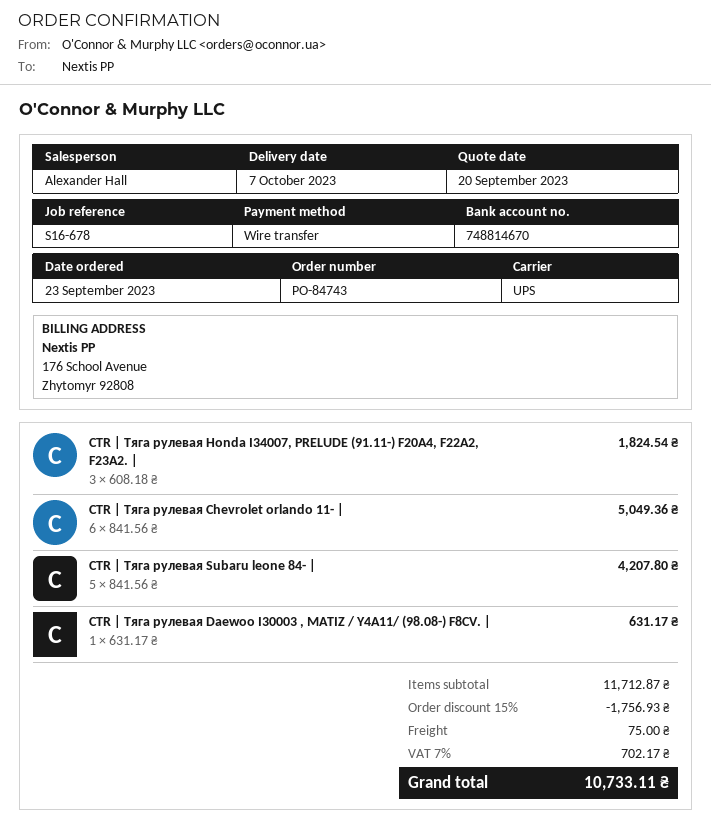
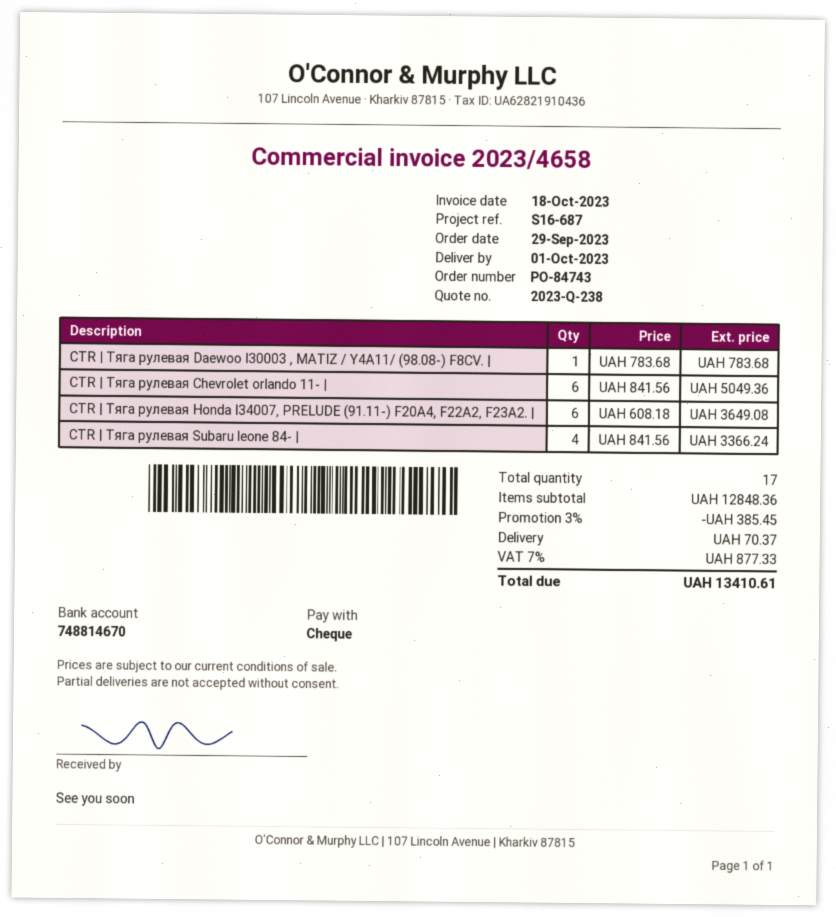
order date: 2023-09-23 -> 2023-09-29
delivery date: 2023-10-07 -> 2023-10-01
reference: S16-678 -> S16-687
payment method: bank transfer -> cheque
CTR | Тяга рулевая Honda I34007, PRELUDE (91.11-) F20A4, F22A2, F23A2. |: 3 x 608.18 = 1824.54 -> 6 x 608.18 = 3649.08
CTR | Тяга рулевая Subaru leone 84- |: 5 x 841.56 = 4207.80 -> 4 x 841.56 = 3366.24
CTR | Тяга рулевая Daewoo I30003 , MATIZ / Y4A11/ (98.08-) F8CV. |: 1 x 631.17 = 631.17 -> 1 x 783.68 = 783.68
subtotal: 11712.87 -> 12848.36
discount: 15% = 1756.93 -> 3% = 385.45
shipping: 75.00 -> 70.37
tax: 7% = 702.17 -> 7% = 877.33
total: 10733.11 -> 13410.61

